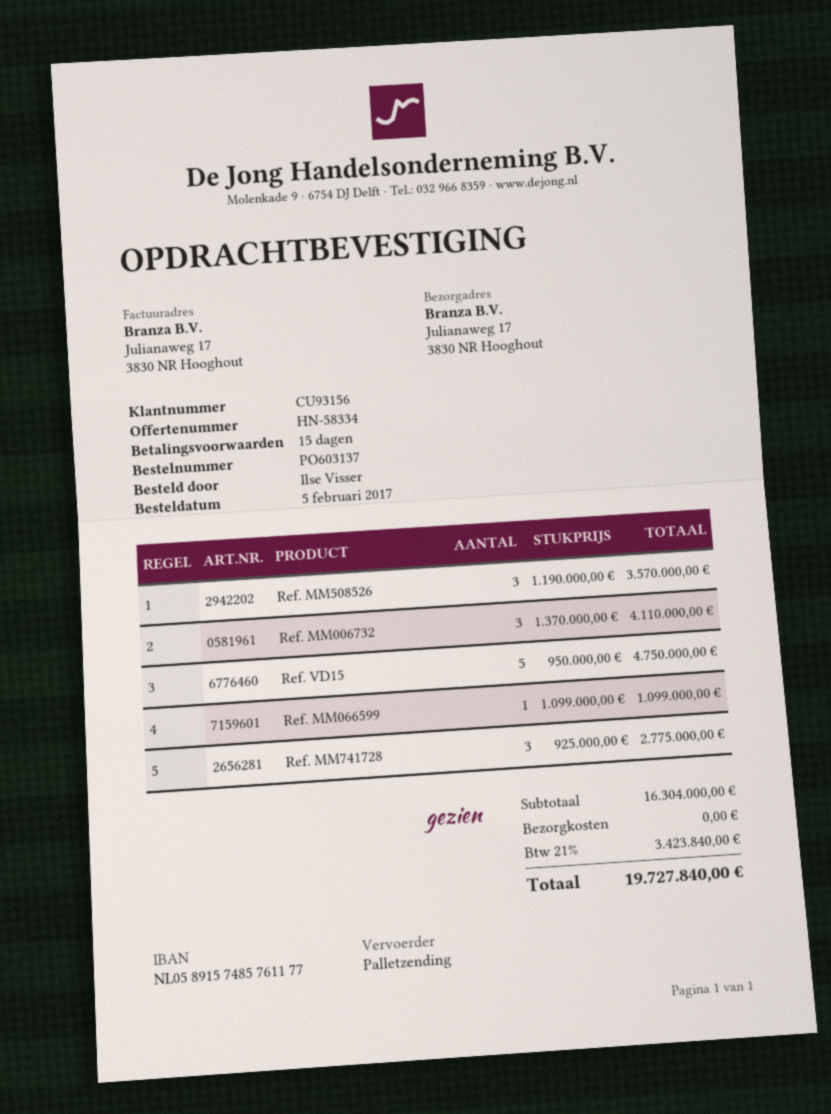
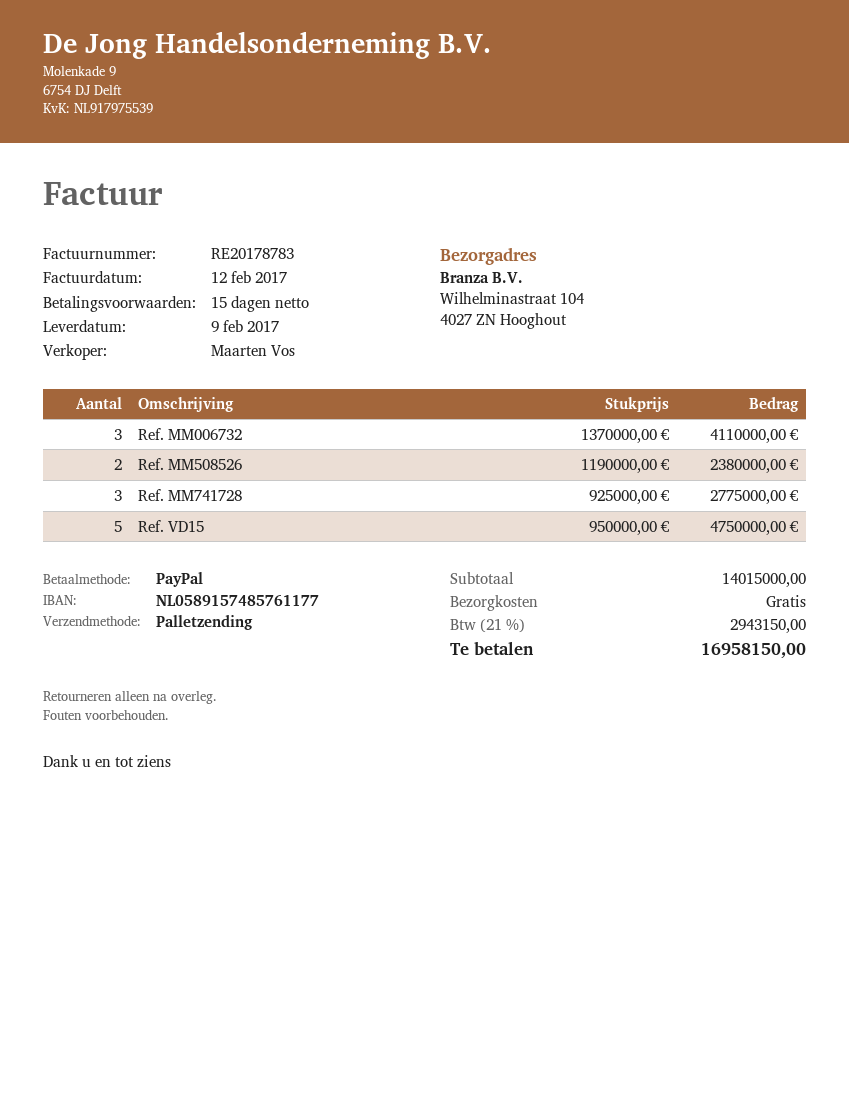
ship to: Julianaweg 17, 3830 NR Hooghout -> Wilhelminastraat 104, 4027 ZN Hooghout
Ref. MM508526: 3 x 1190000.00 = 3570000.00 -> 2 x 1190000.00 = 2380000.00
Ref. MM066599: 1 x 1099000.00 = 1099000.00 -> none
subtotal: 16304000.00 -> 14015000.00
tax: 21% = 3423840.00 -> 21% = 2943150.00
total: 19727840.00 -> 16958150.00

